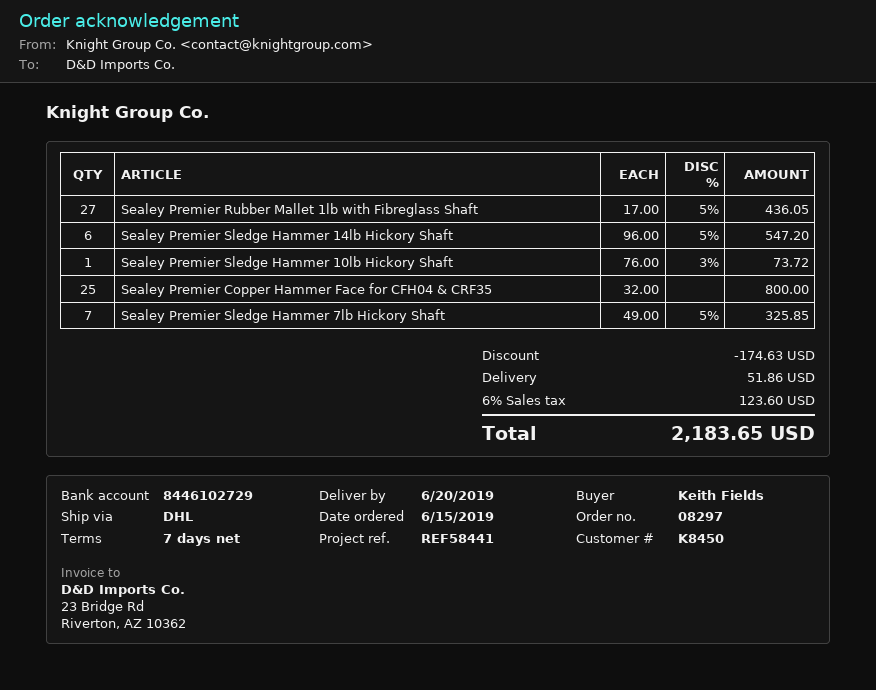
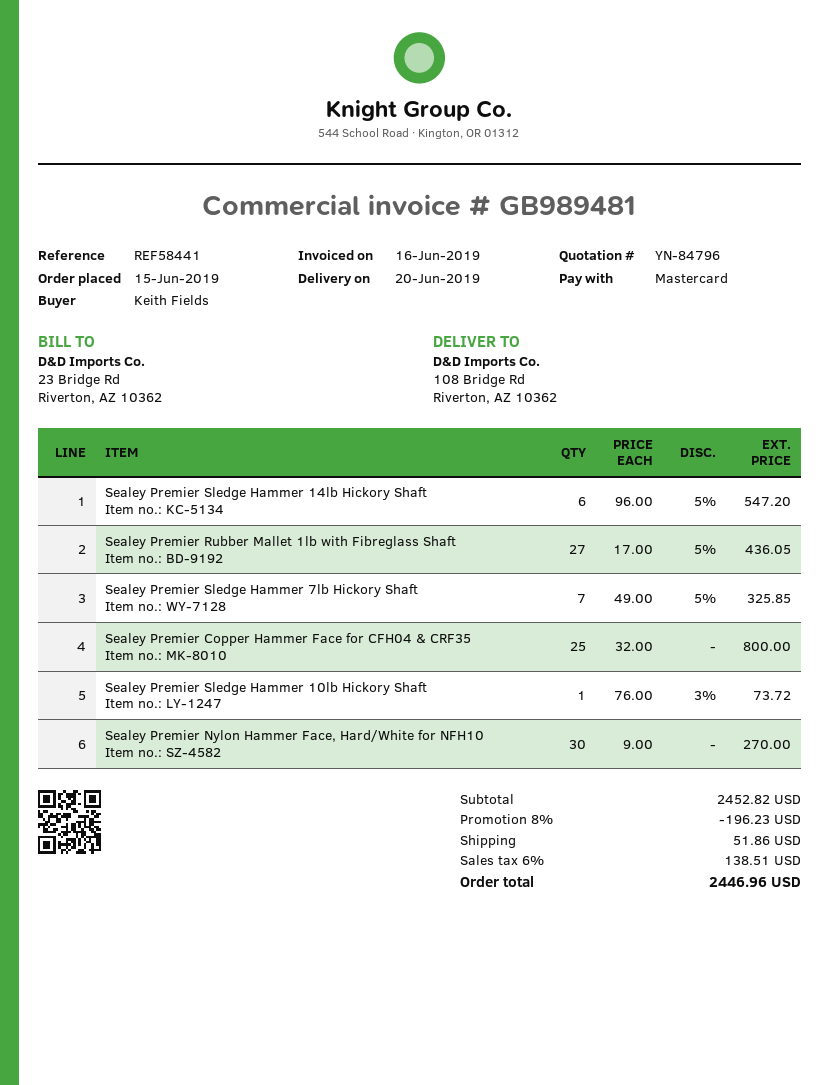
Sealey Premier Nylon Hammer Face, Hard/White for NFH10: none -> 30 x 9.00 = 270.00
discount: 174.63 -> 196.23
tax: 6% = 123.60 -> 6% = 138.51
total: 2183.65 -> 2446.96

